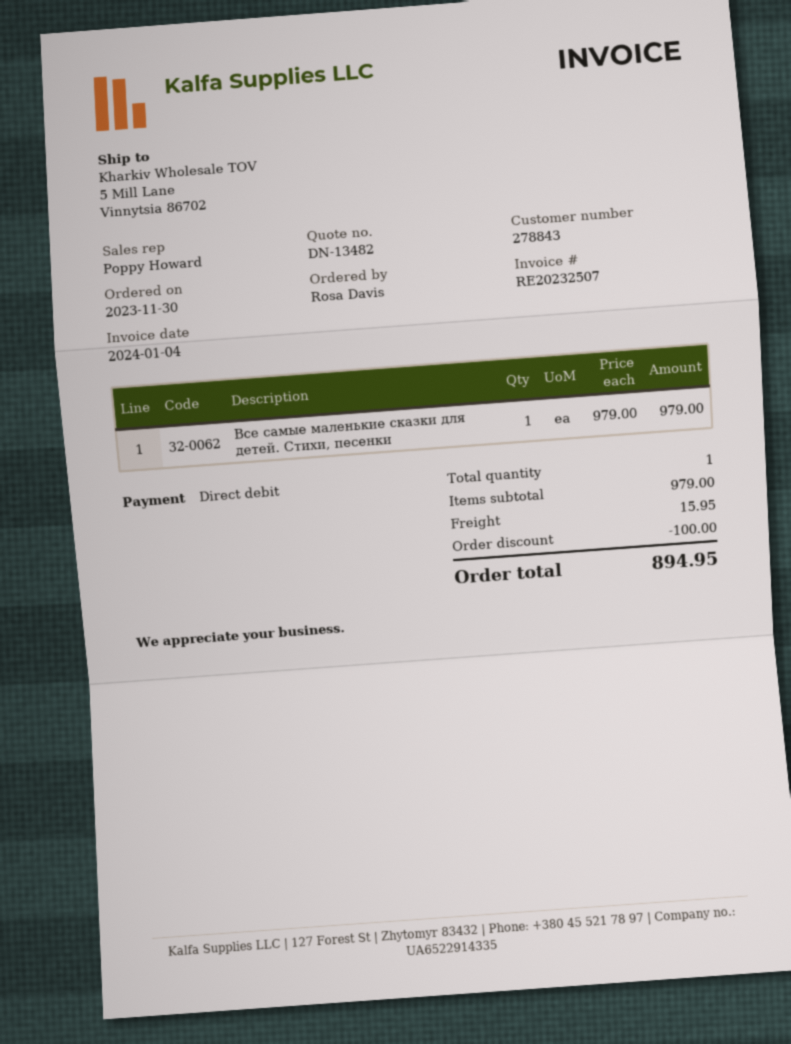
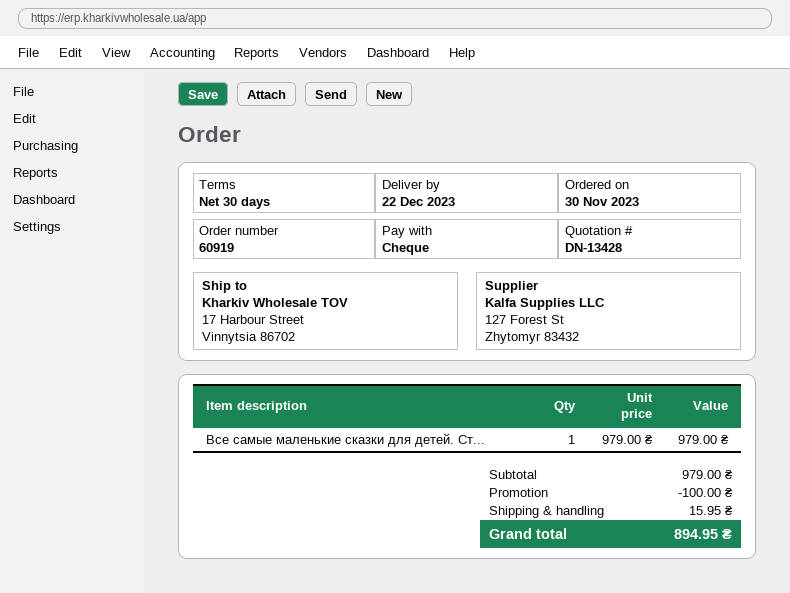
quote number: DN-13482 -> DN-13428
payment method: direct debit -> cheque
ship to: 5 Mill Lane, Vinnytsia 86702 -> 17 Harbour Street, Vinnytsia 86702

